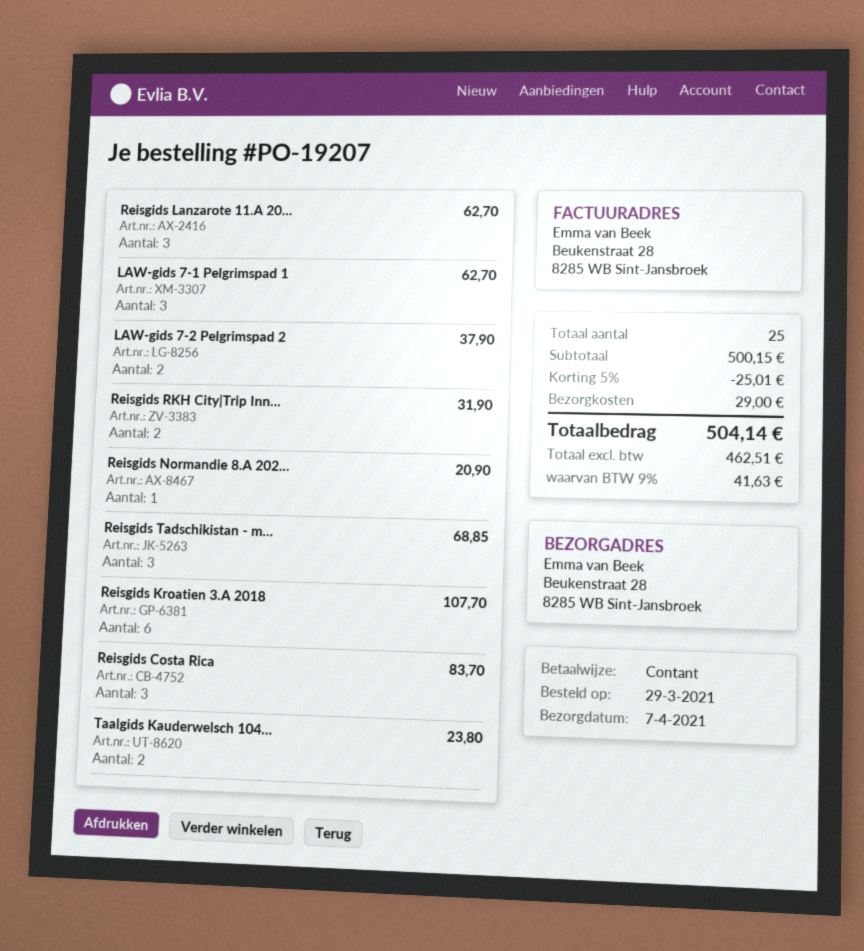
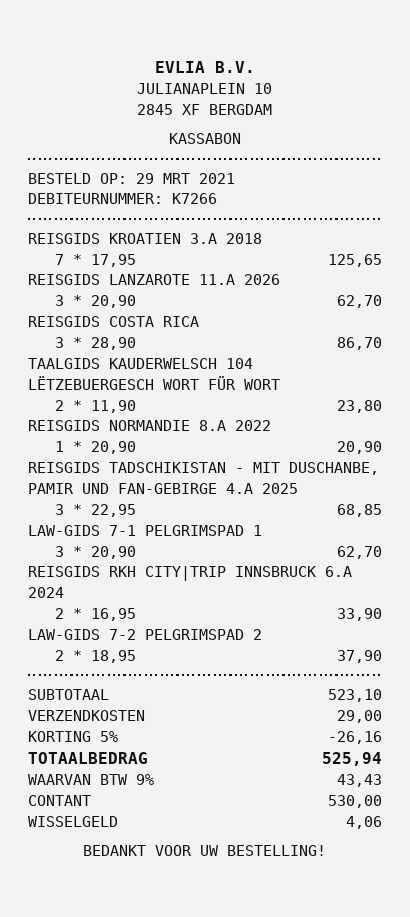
Reisgids RKH City|Trip Inn...: 2 for 31.90 -> 2 for 33.90
Reisgids Kroatien 3.A 2018: 6 for 107.70 -> 7 for 125.65
Reisgids Costa Rica: 3 for 83.70 -> 3 for 86.70
subtotal: 500.15 -> 523.10
discount: 5% = 25.01 -> 5% = 26.16
tax: 9% = 41.63 -> 9% = 43.43
total: 504.14 -> 525.94

